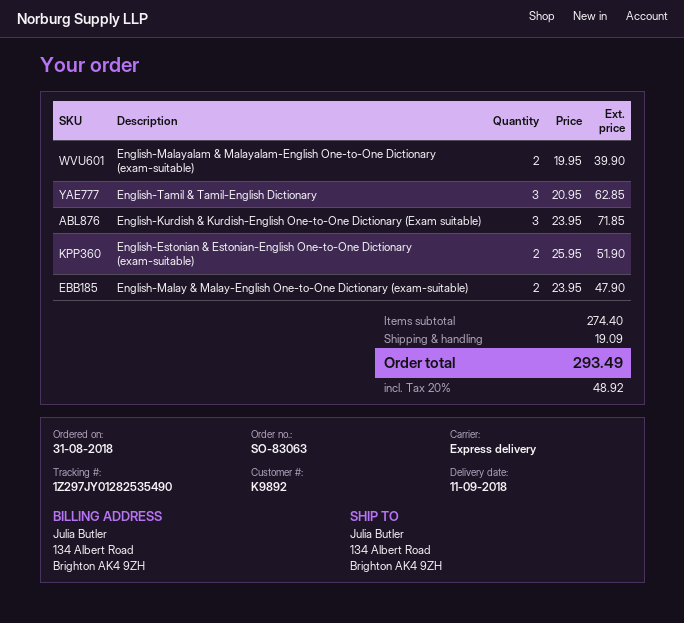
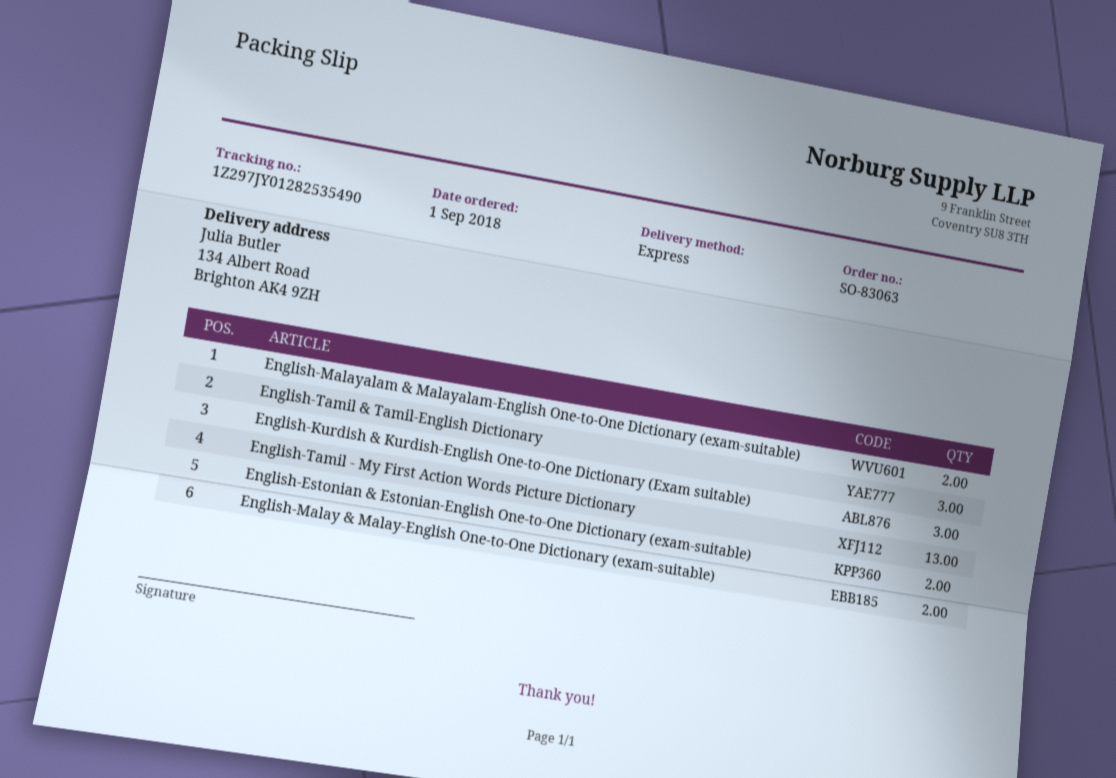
order date: 2018-08-31 -> 2018-09-01
English-Tamil - My First Action Words Picture Dictionary: none -> 13

